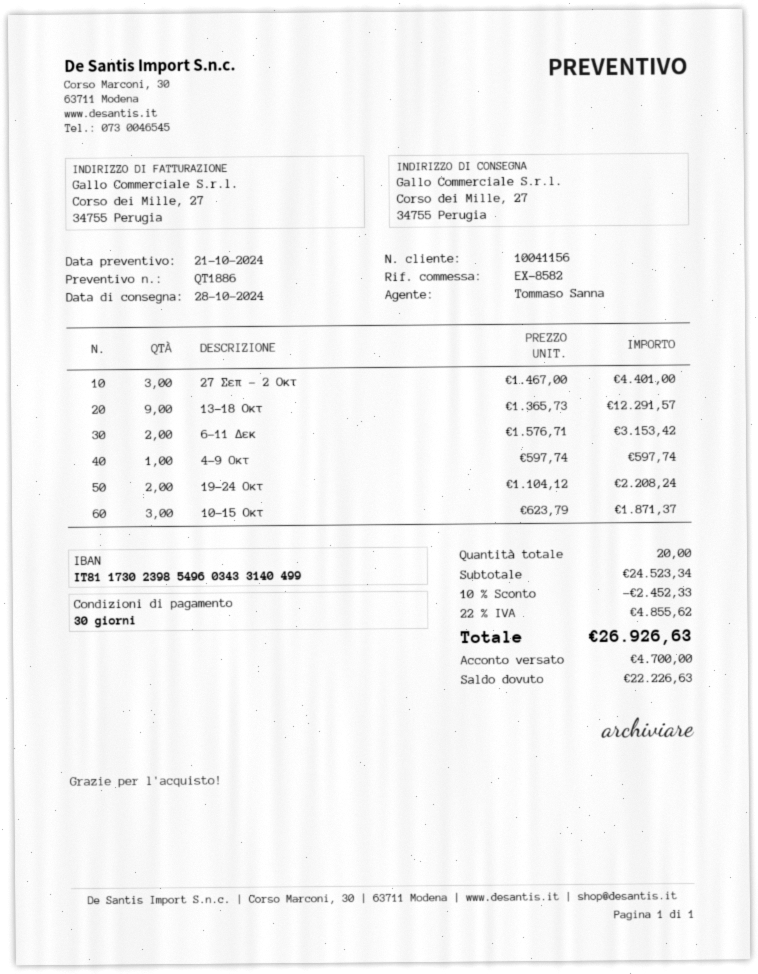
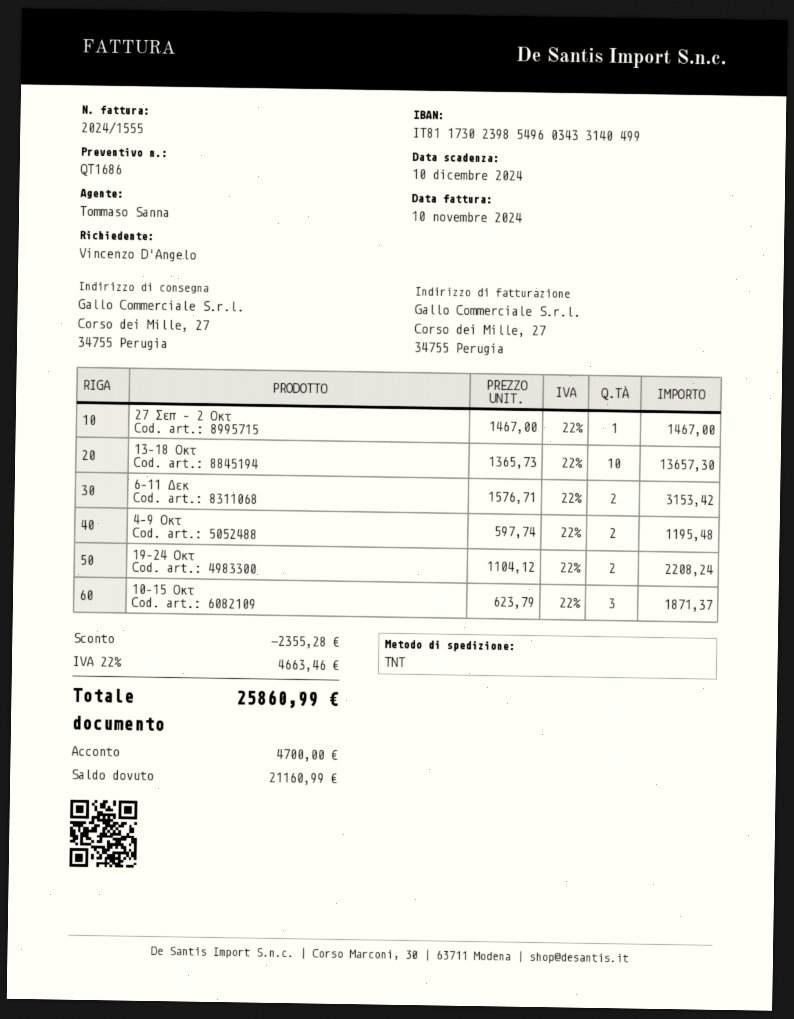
quote number: QT1886 -> QT1686
27 Σεπ – 2 Οκτ: 3 x 1467.00 = 4401.00 -> 1 x 1467.00 = 1467.00
13–18 Οκτ: 9 x 1365.73 = 12291.57 -> 10 x 1365.73 = 13657.30
4–9 Οκτ: 1 x 597.74 = 597.74 -> 2 x 597.74 = 1195.48
discount: 2452.33 -> 2355.28
tax: 22% = 4855.62 -> 22% = 4663.46
total: 26926.63 -> 25860.99
balance: 22226.63 -> 21160.99

